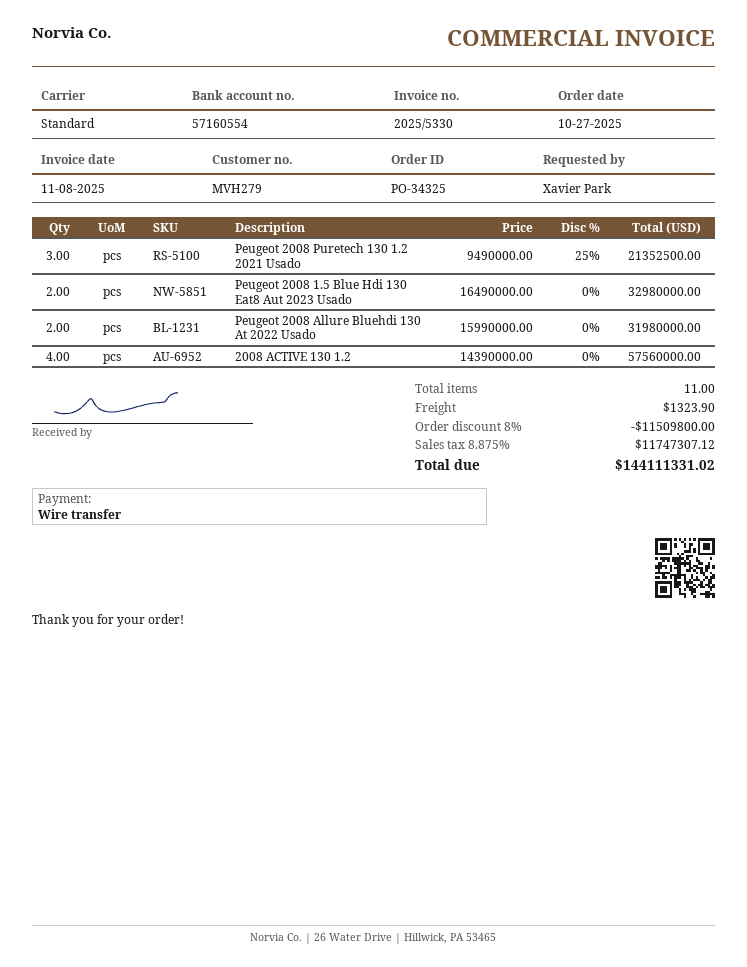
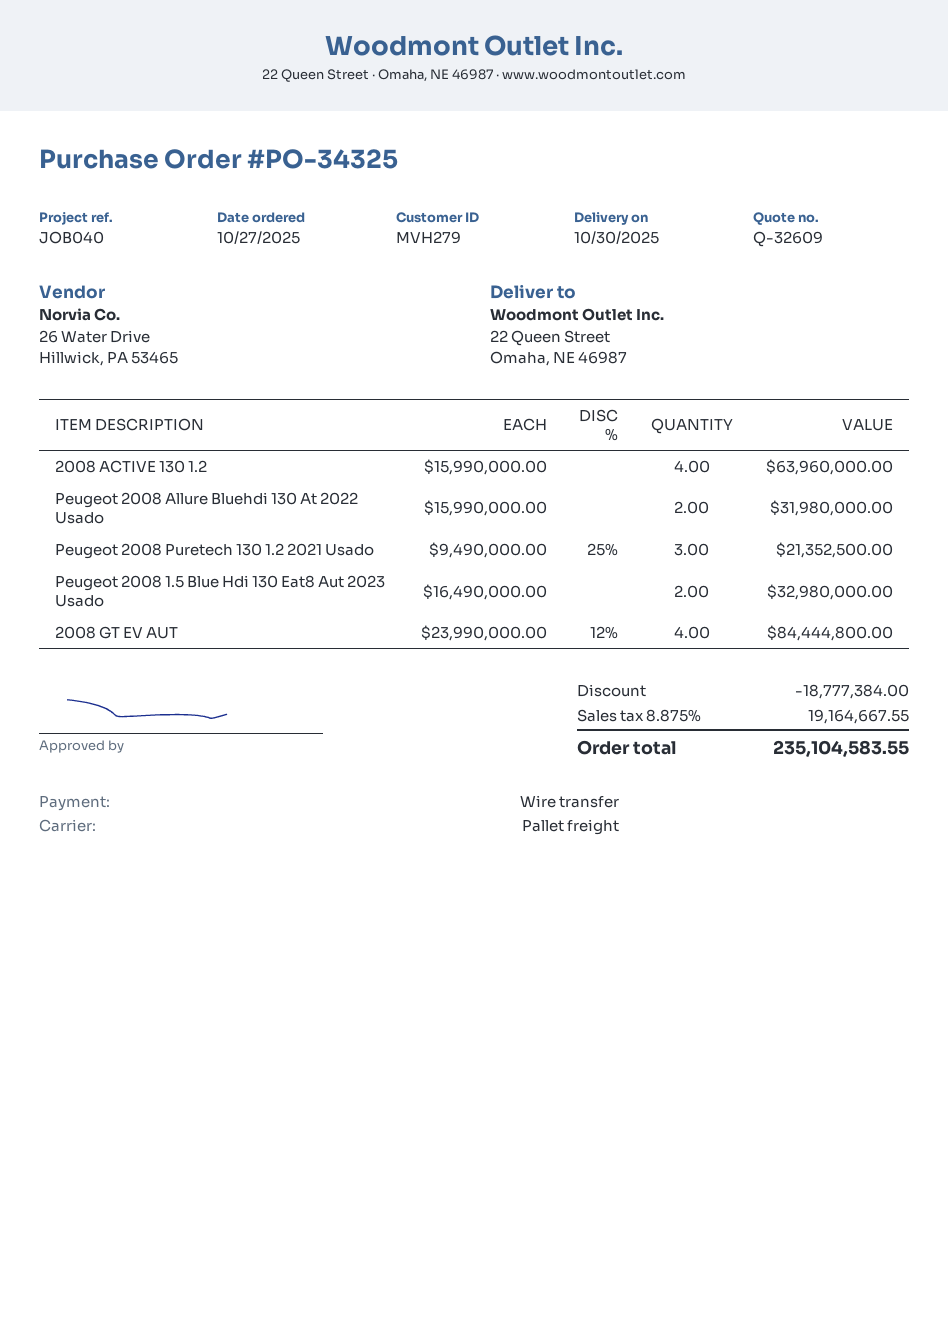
shipping method: standard -> pallet freight
2008 ACTIVE 130 1.2: 4 x 14390000.00 = 57560000.00 -> 4 x 15990000.00 = 63960000.00
2008 GT EV AUT: none -> 4 x 23990000.00 - 12% = 84444800.00
discount: 11509800.00 -> 18777384.00
shipping: 1323.90 -> none
tax: 8.875% = 11747307.12 -> 8.875% = 19164667.55
total: 144111331.02 -> 235104583.55

